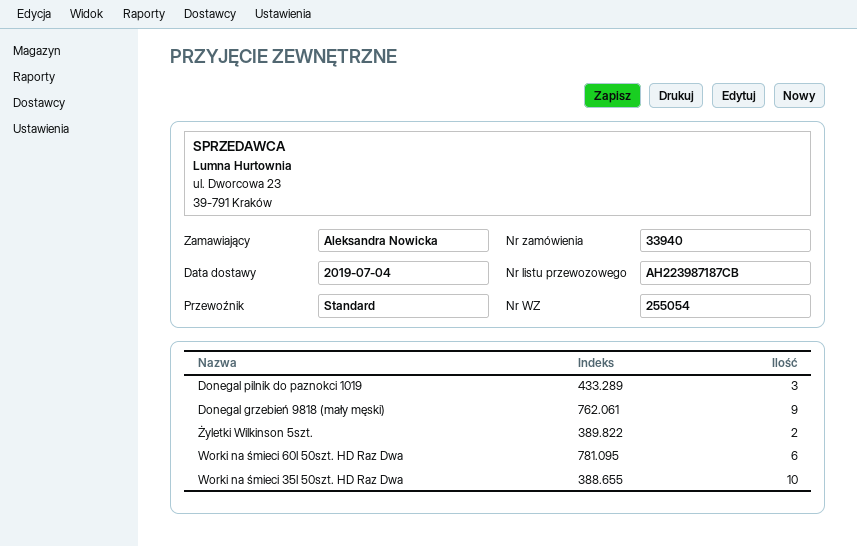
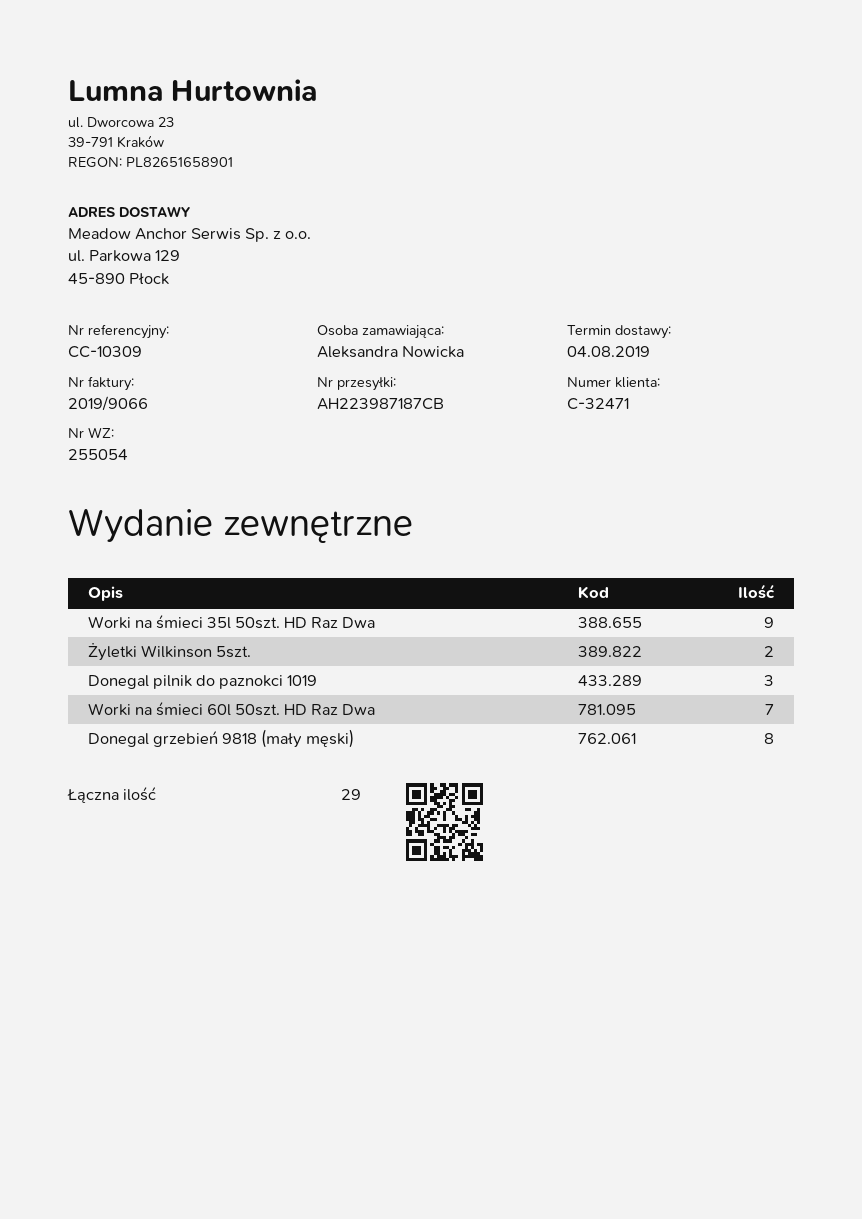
delivery date: 2019-07-04 -> 2019-08-04
Donegal grzebień 9818 (mały męski): 9 -> 8
Worki na śmieci 60l 50szt. HD Raz Dwa: 6 -> 7
Worki na śmieci 35l 50szt. HD Raz Dwa: 10 -> 9

